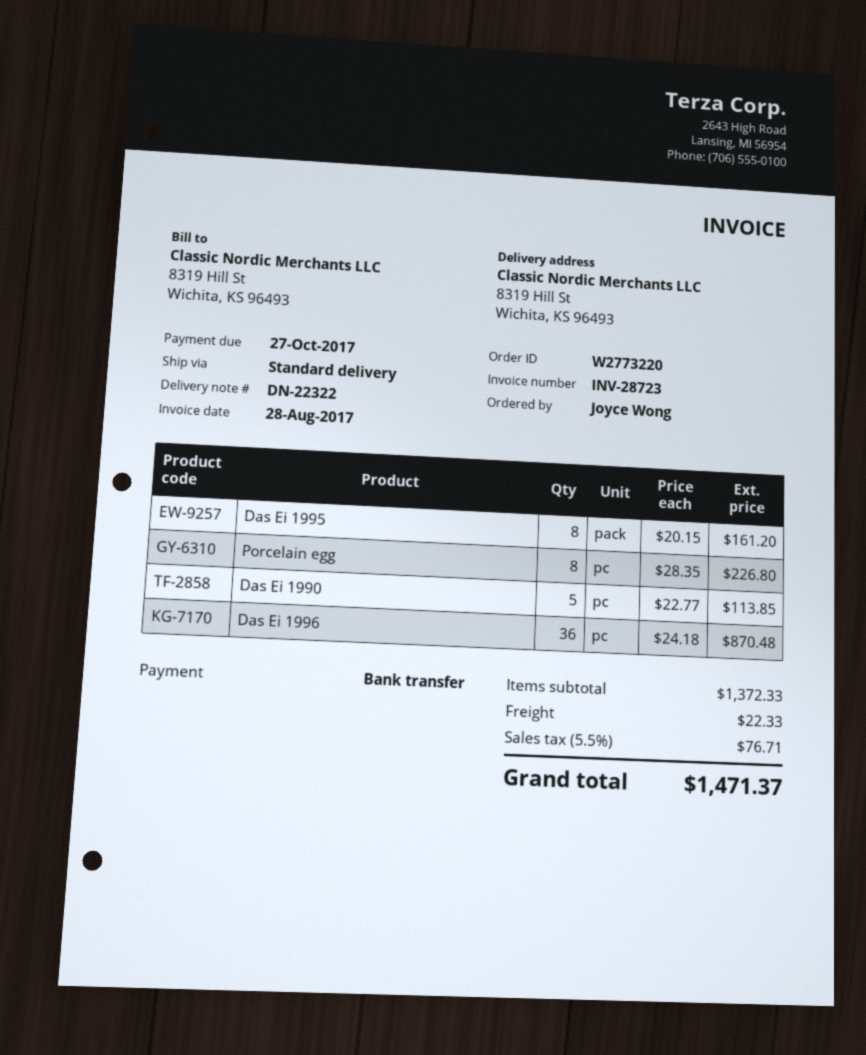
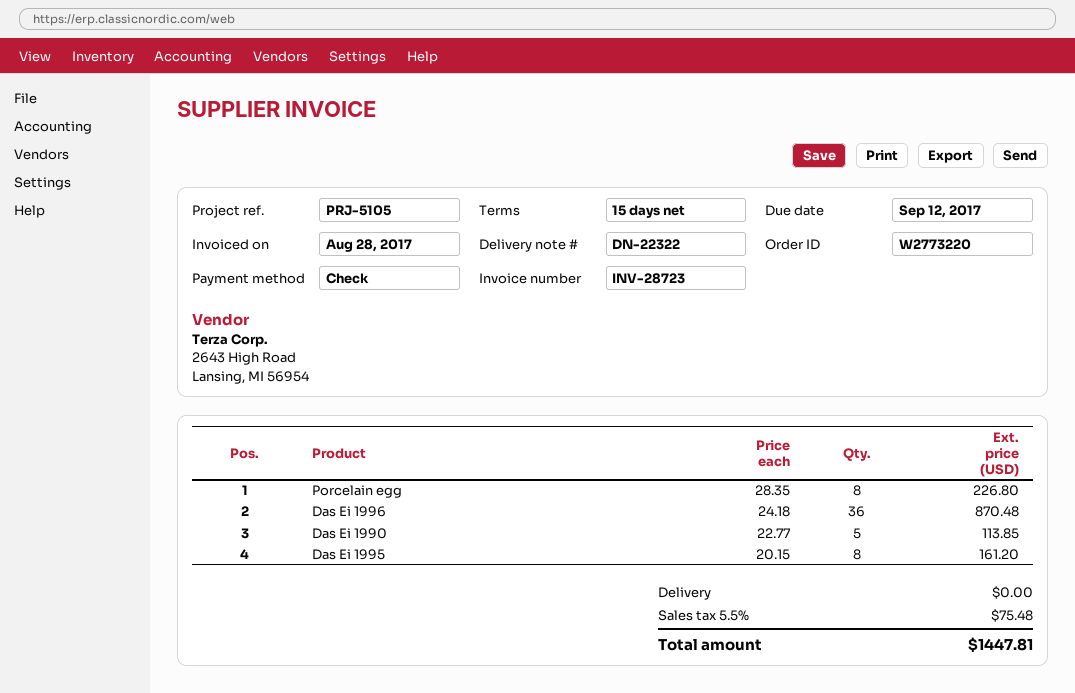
due date: 2017-10-27 -> 2017-09-12
payment method: bank transfer -> cheque
shipping: 22.33 -> 0.00
tax: 5.5% = 76.71 -> 5.5% = 75.48
total: 1471.37 -> 1447.81

